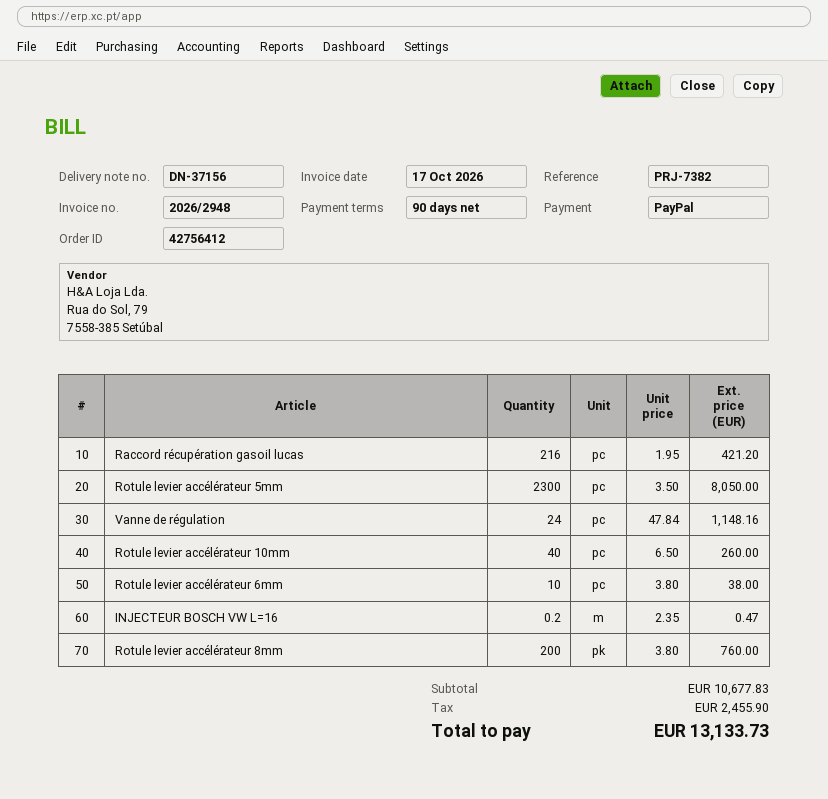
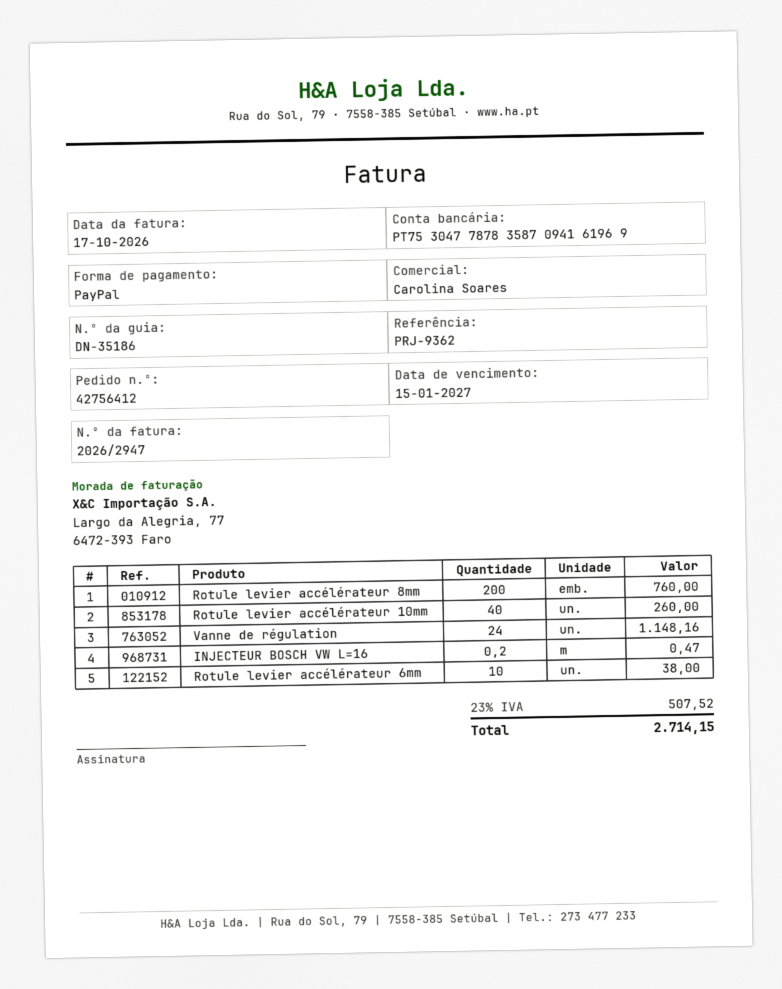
delivery note number: DN-37156 -> DN-35186
invoice number: 2026/2948 -> 2026/2947
reference: PRJ-7382 -> PRJ-9362
Raccord récupération gasoil lucas: 216 for 421.20 -> none
Rotule levier accélérateur 5mm: 2300 for 8050.00 -> none
tax: 2455.90 -> 507.52
total: 13133.73 -> 2714.15

